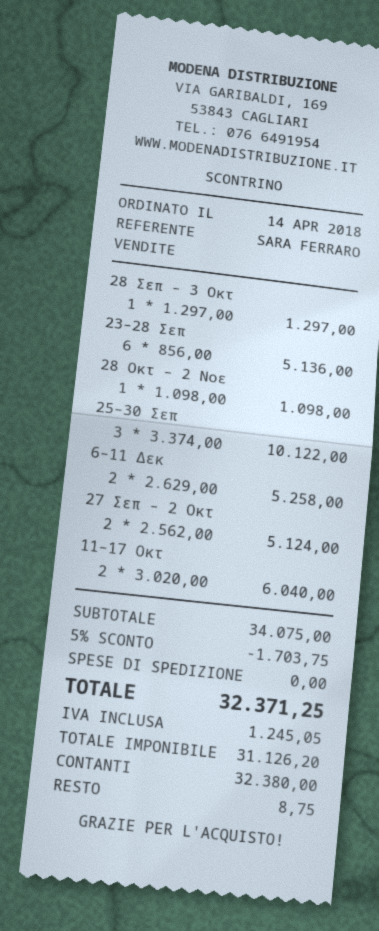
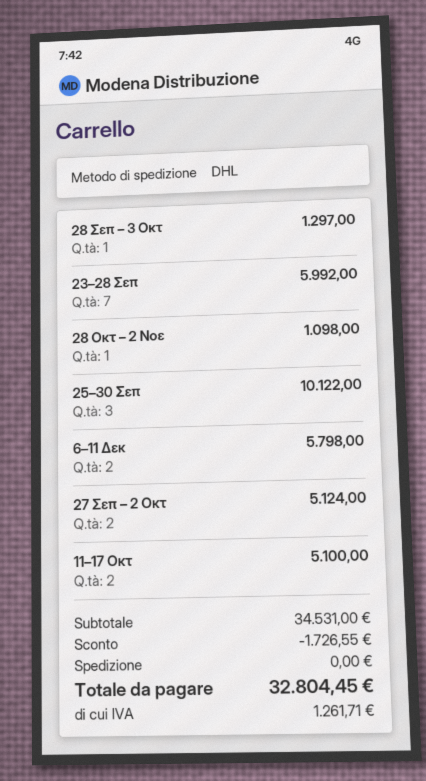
23–28 Σεπ: 6 for 5136.00 -> 7 for 5992.00
6–11 Δεκ: 2 for 5258.00 -> 2 for 5798.00
11–17 Οκτ: 2 for 6040.00 -> 2 for 5100.00
subtotal: 34075.00 -> 34531.00
discount: 1703.75 -> 1726.55
tax: 1245.05 -> 1261.71
total: 32371.25 -> 32804.45

